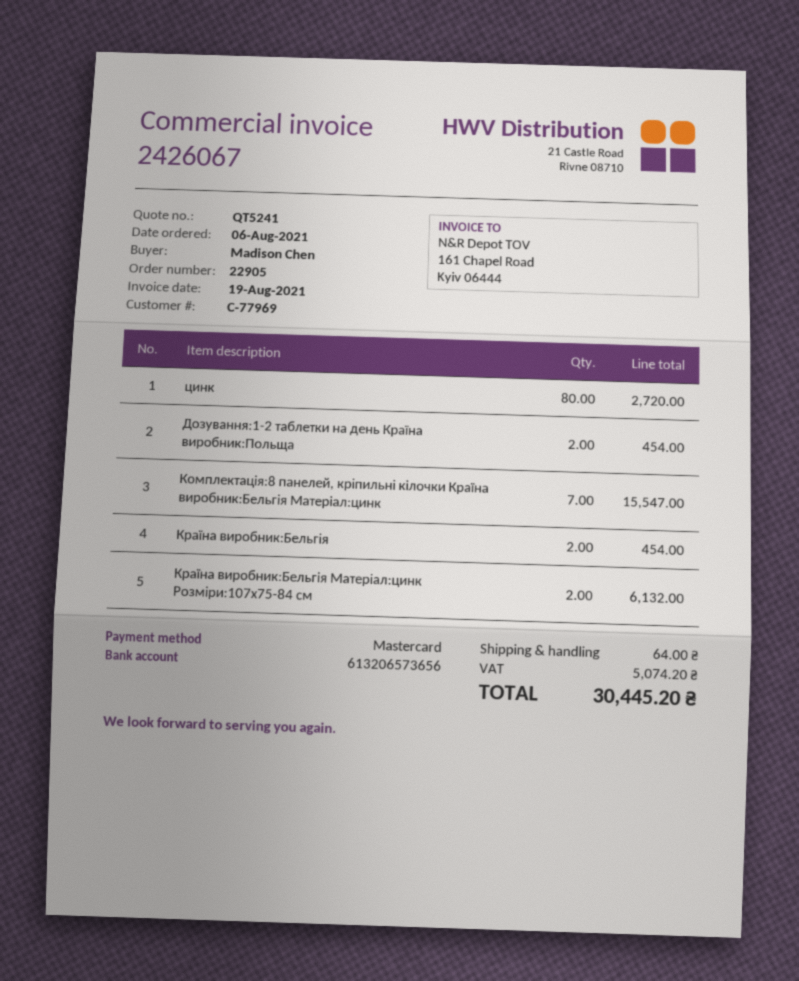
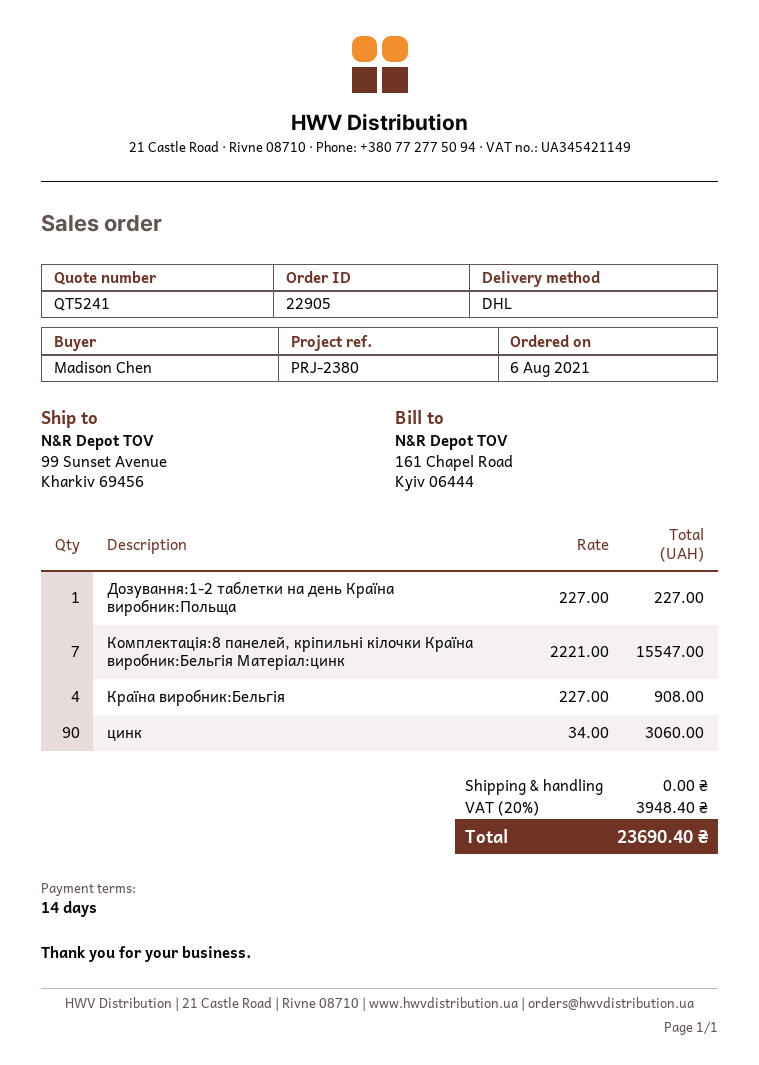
цинк: 80 for 2720.00 -> 90 for 3060.00
Дозування:1-2 таблетки на день Країна виробник:Польща: 2 for 454.00 -> 1 for 227.00
Країна виробник:Бельгія: 2 for 454.00 -> 4 for 908.00
Країна виробник:Бельгія Матеріал:цинк Розміри:107х75-84 см: 2 for 6132.00 -> none
shipping: 64.00 -> 0.00
tax: 5074.20 -> 3948.40
total: 30445.20 -> 23690.40

